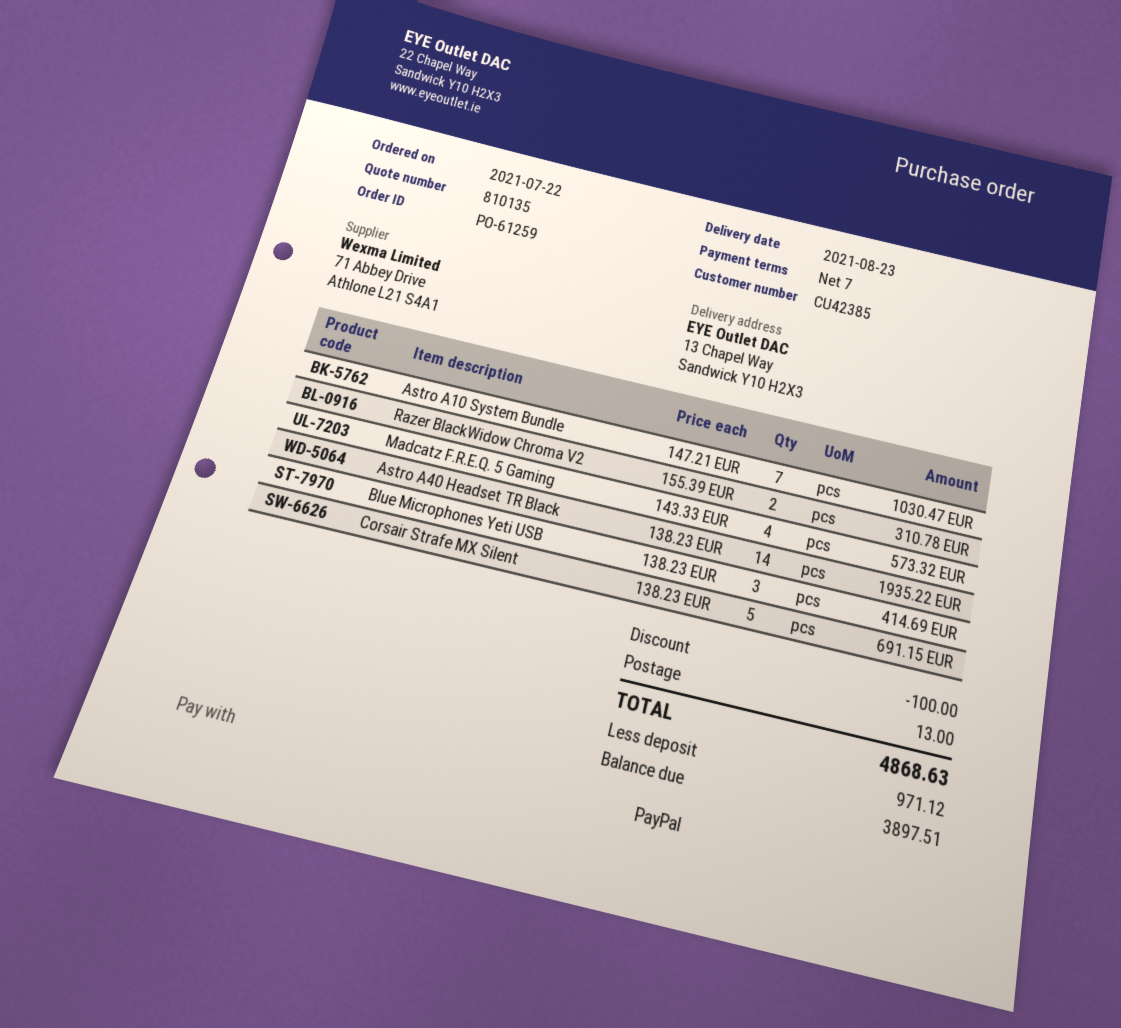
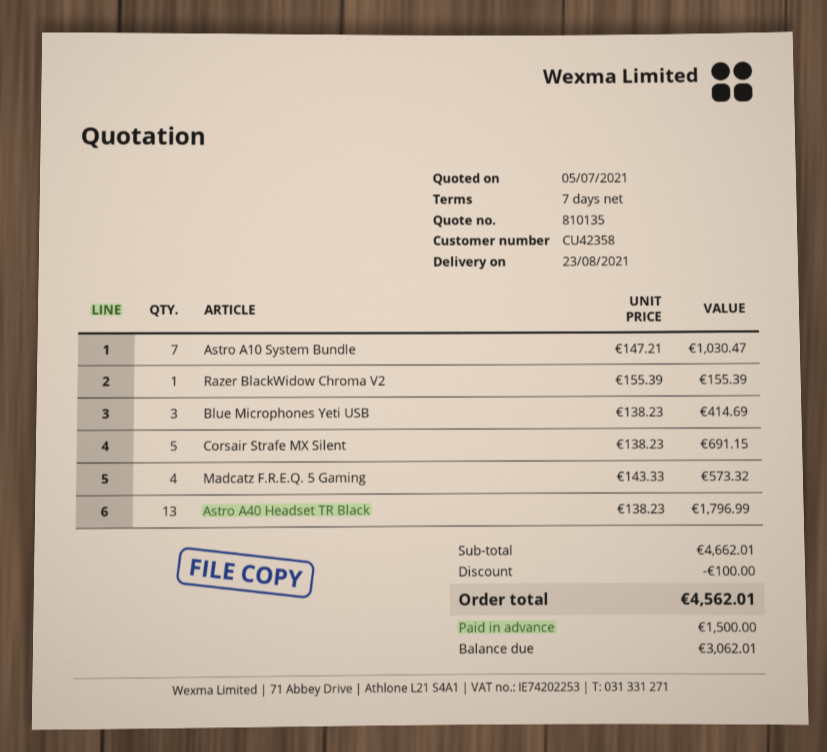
customer number: CU42385 -> CU42358
Razer BlackWidow Chroma V2: 2 x 155.39 = 310.78 -> 1 x 155.39 = 155.39
Astro A40 Headset TR Black: 14 x 138.23 = 1935.22 -> 13 x 138.23 = 1796.99
shipping: 13.00 -> none
total: 4868.63 -> 4562.01
deposit: 971.12 -> 1500.00
balance: 3897.51 -> 3062.01

